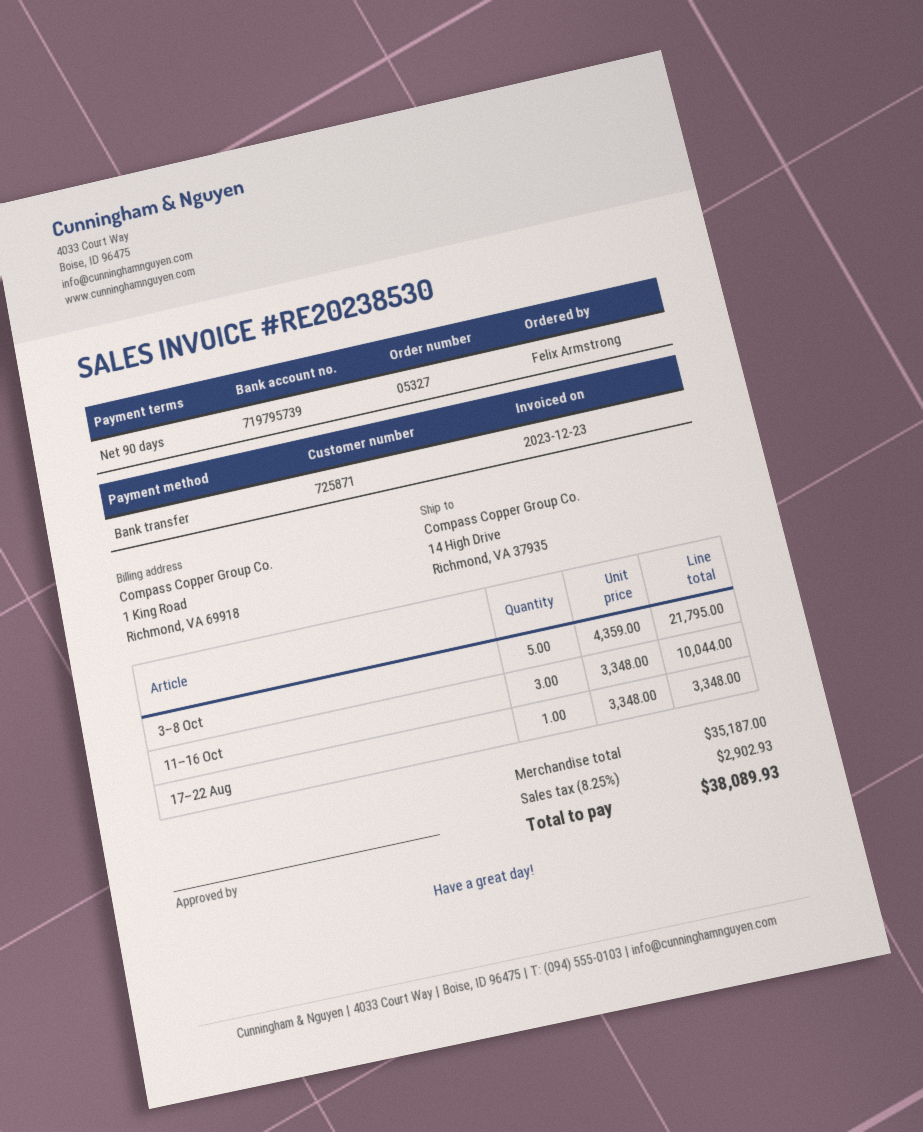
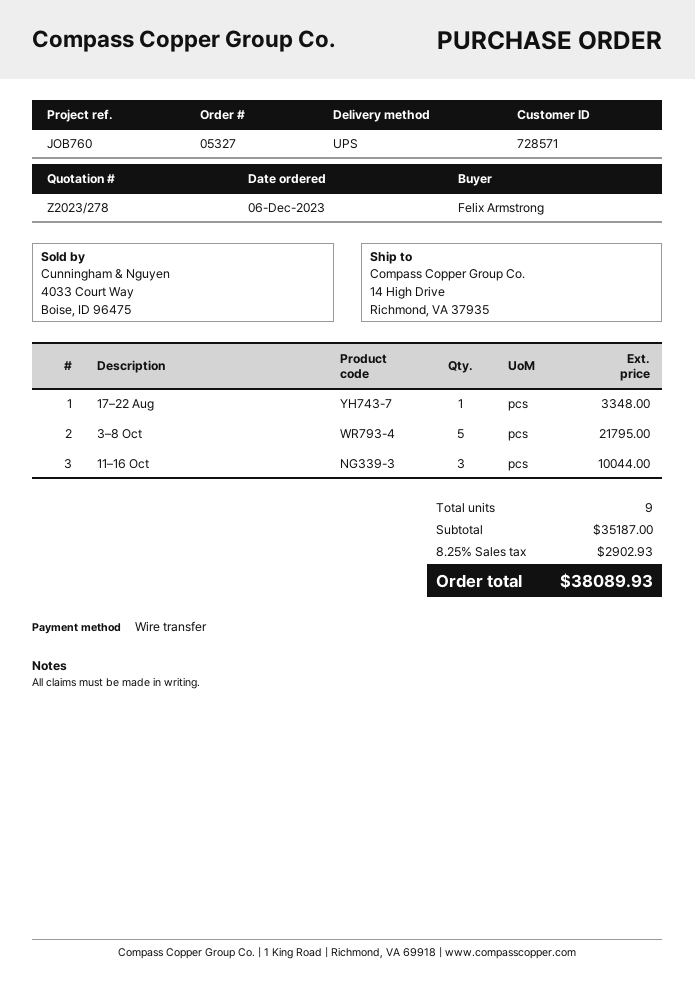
customer number: 725871 -> 728571

